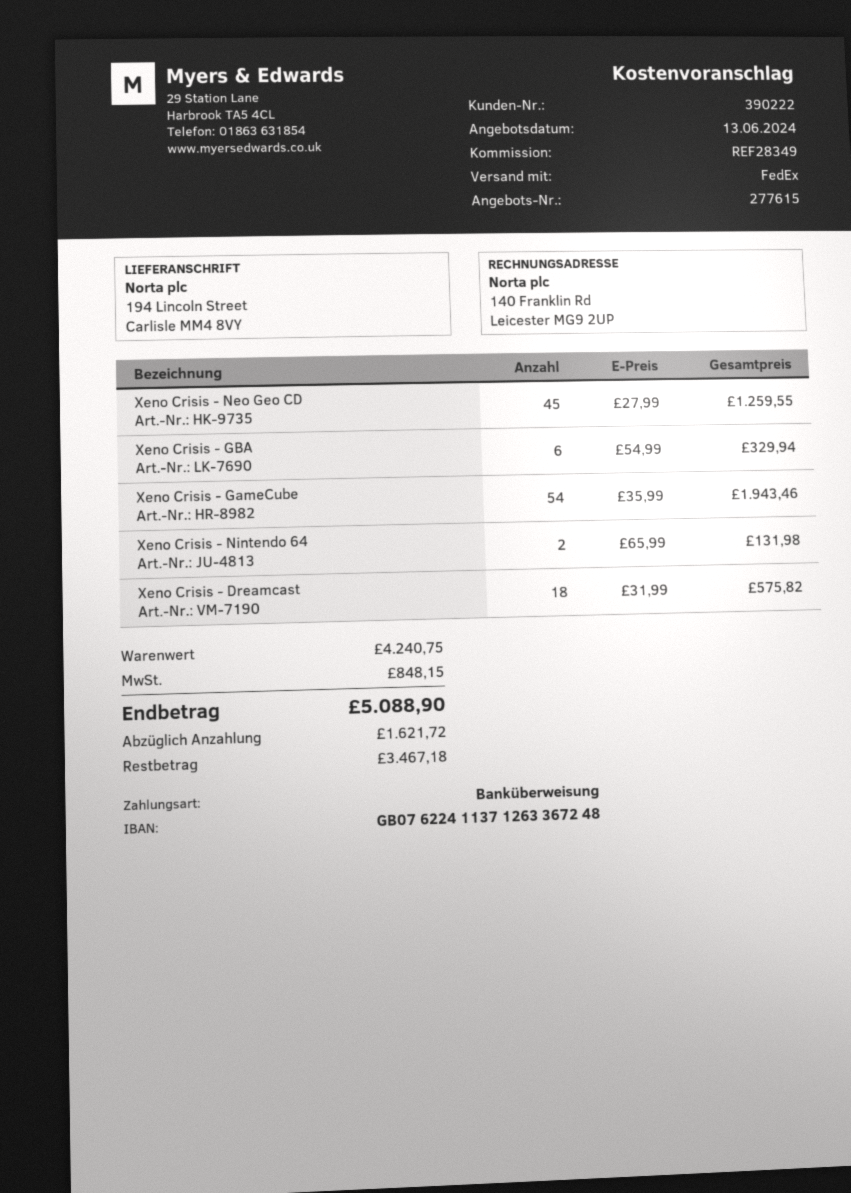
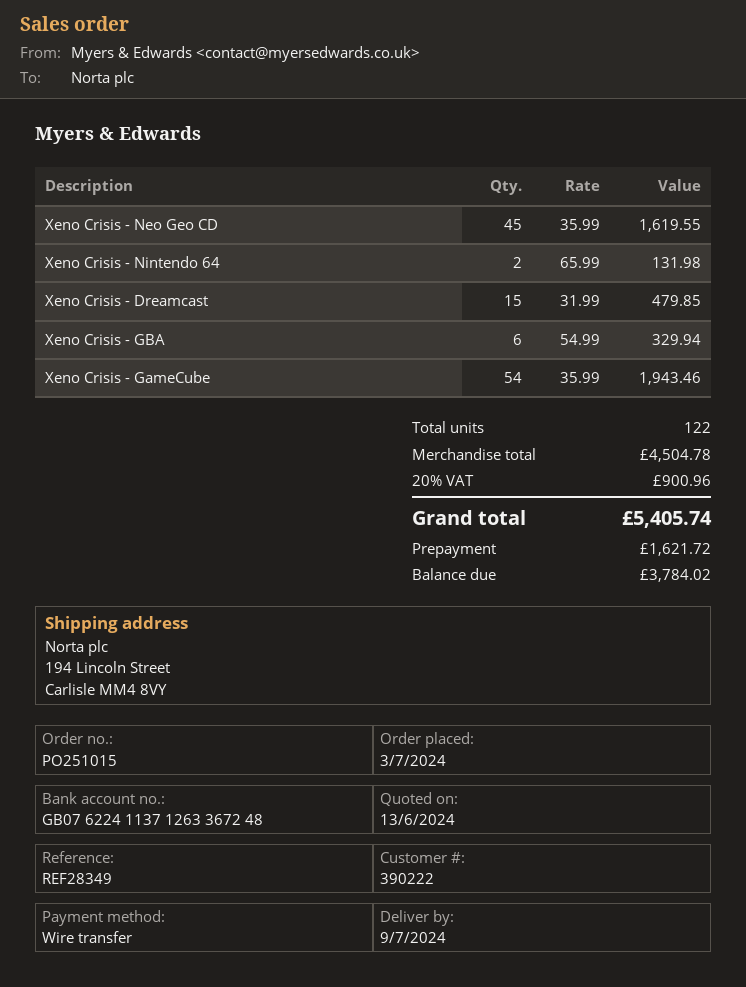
Xeno Crisis - Neo Geo CD: 45 x 27.99 = 1259.55 -> 45 x 35.99 = 1619.55
Xeno Crisis - Dreamcast: 18 x 31.99 = 575.82 -> 15 x 31.99 = 479.85
subtotal: 4240.75 -> 4504.78
tax: 848.15 -> 900.96
total: 5088.90 -> 5405.74
balance: 3467.18 -> 3784.02

